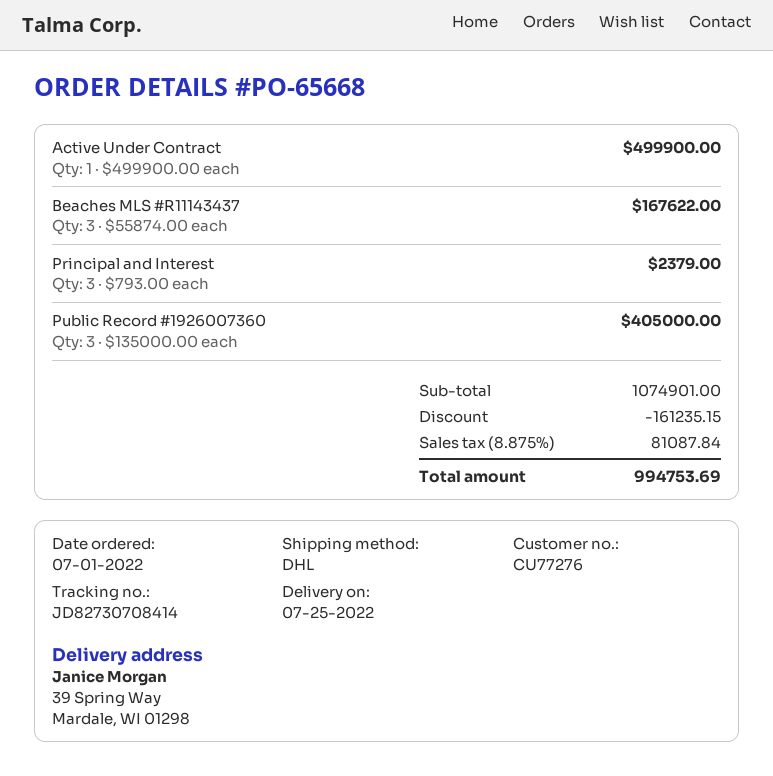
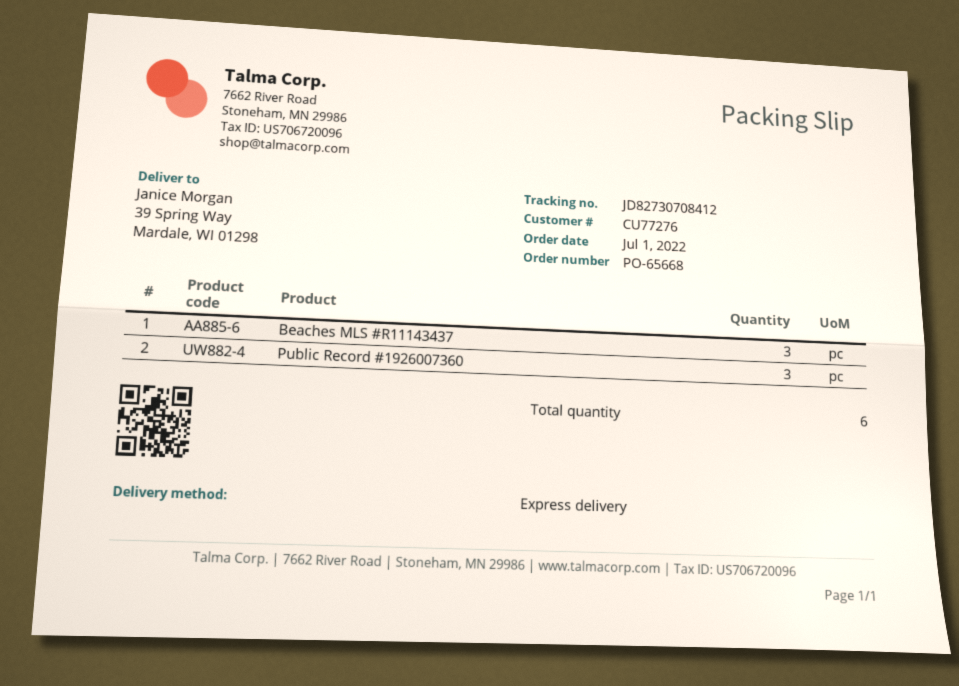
shipping method: DHL -> express
tracking number: JD82730708414 -> JD82730708412
Active Under Contract: 1 -> none
Principal and Interest: 3 -> none

